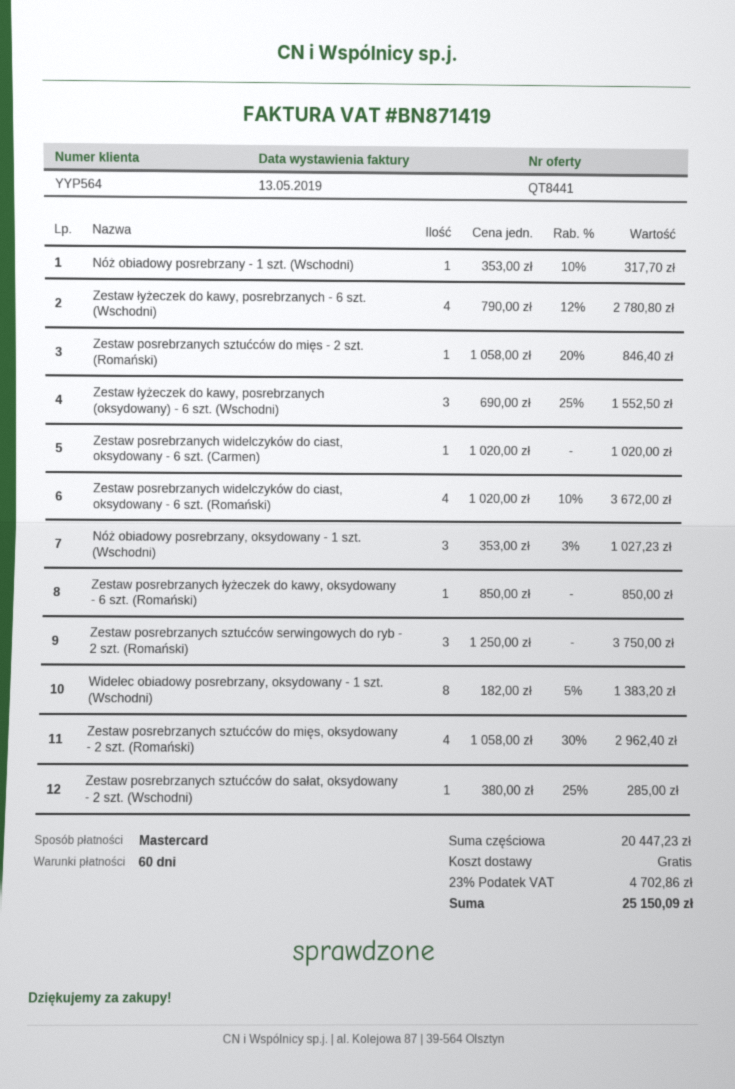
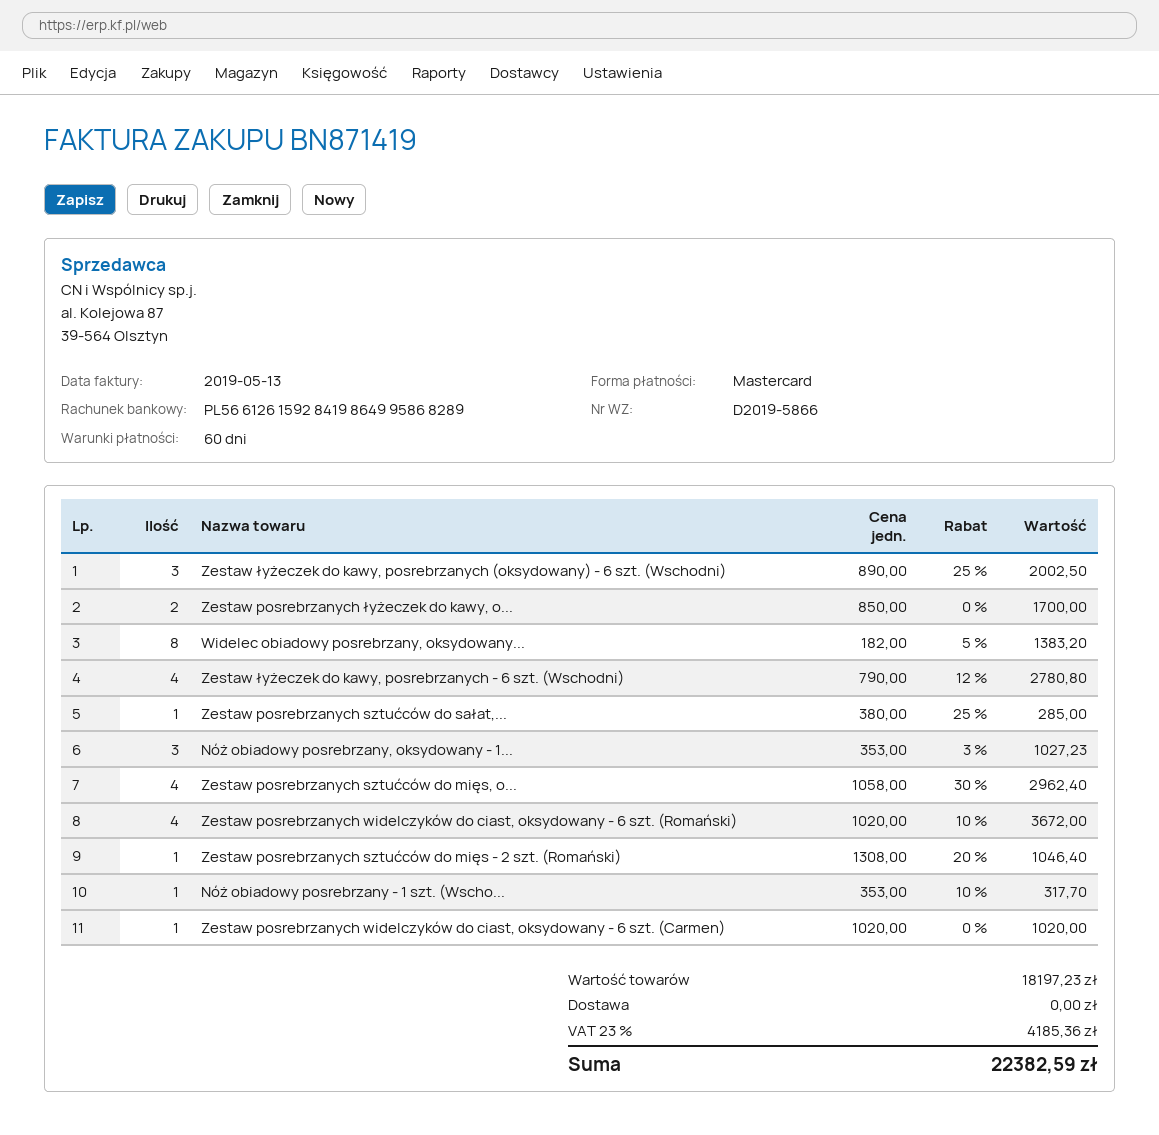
Zestaw posrebrzanych sztućców do mięs - 2 szt. (Romański): 1 x 1058.00 - 20% = 846.40 -> 1 x 1308.00 - 20% = 1046.40
Zestaw łyżeczek do kawy, posrebrzanych (oksydowany) - 6 szt. (Wschodni): 3 x 690.00 - 25% = 1552.50 -> 3 x 890.00 - 25% = 2002.50
Zestaw posrebrzanych łyżeczek do kawy, oksydowany - 6 szt. (Romański): 1 x 850.00 = 850.00 -> 2 x 850.00 = 1700.00
Zestaw posrebrzanych sztućców serwingowych do ryb - 2 szt. (Romański): 3 x 1250.00 = 3750.00 -> none
subtotal: 20447.23 -> 18197.23
tax: 23% = 4702.86 -> 23% = 4185.36
total: 25150.09 -> 22382.59

